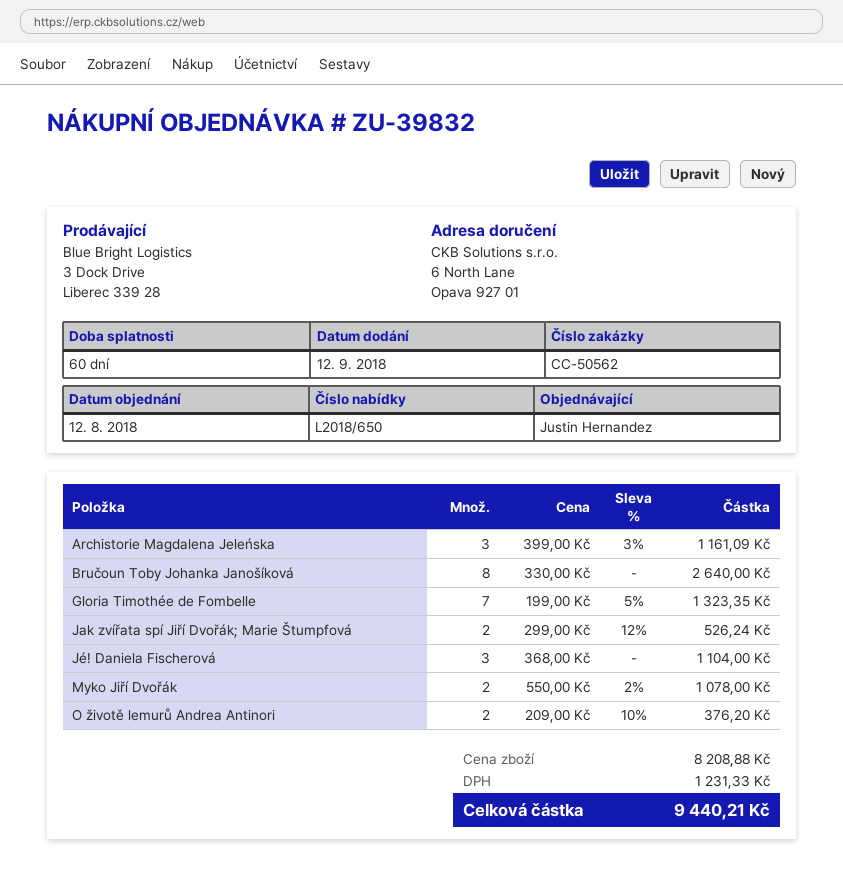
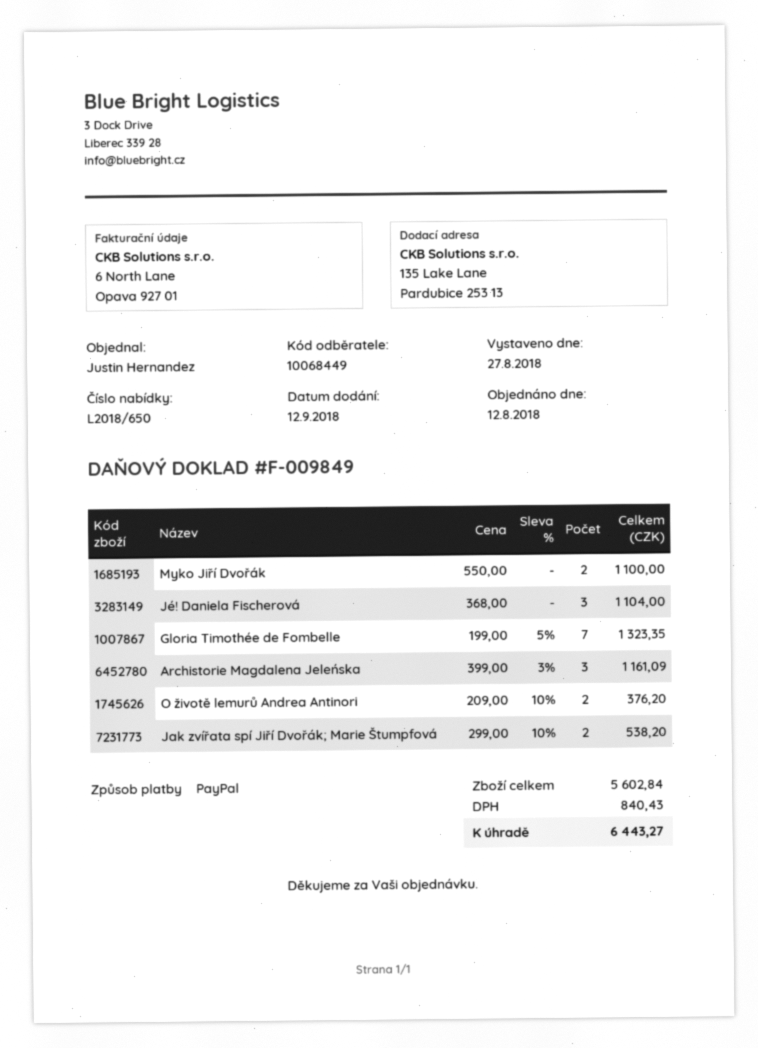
ship to: 6 North Lane, Opava 927 01 -> 135 Lake Lane, Pardubice 253 13
Bručoun Toby Johanka Janošíková: 8 x 330.00 = 2640.00 -> none
Jak zvířata spí Jiří Dvořák; Marie Štumpfová: 2 x 299.00 - 12% = 526.24 -> 2 x 299.00 - 10% = 538.20
Myko Jiří Dvořák: 2 x 550.00 - 2% = 1078.00 -> 2 x 550.00 = 1100.00
subtotal: 8208.88 -> 5602.84
tax: 1231.33 -> 840.43
total: 9440.21 -> 6443.27

